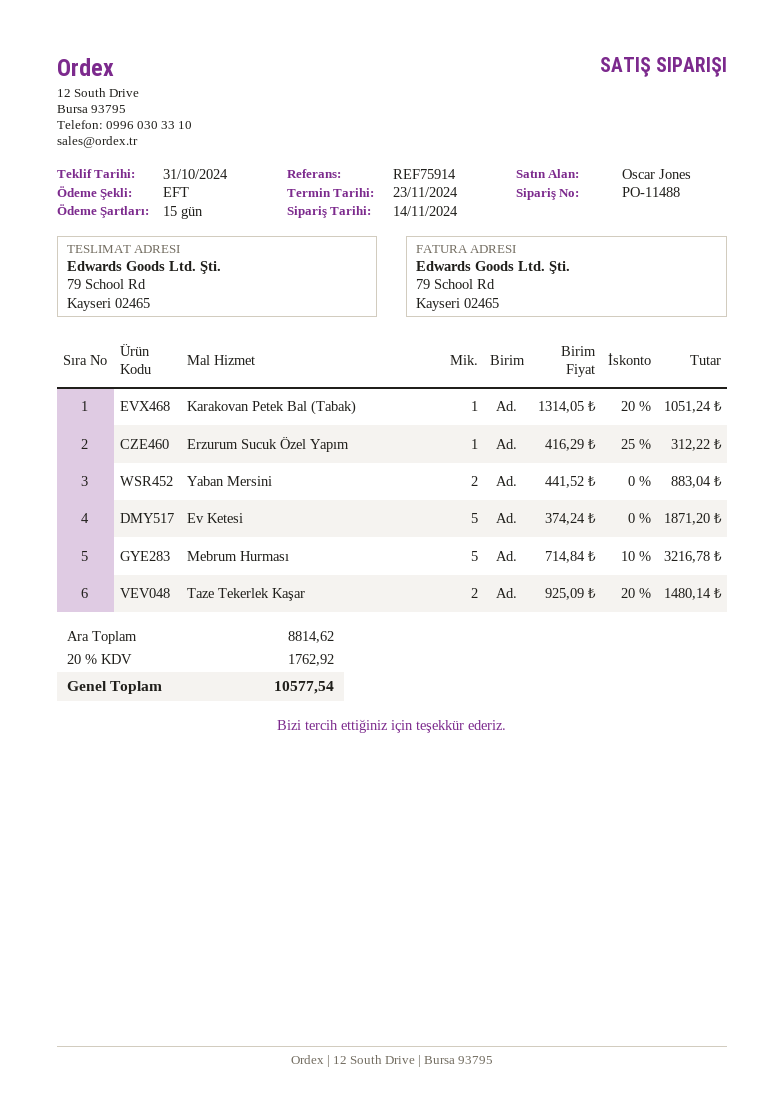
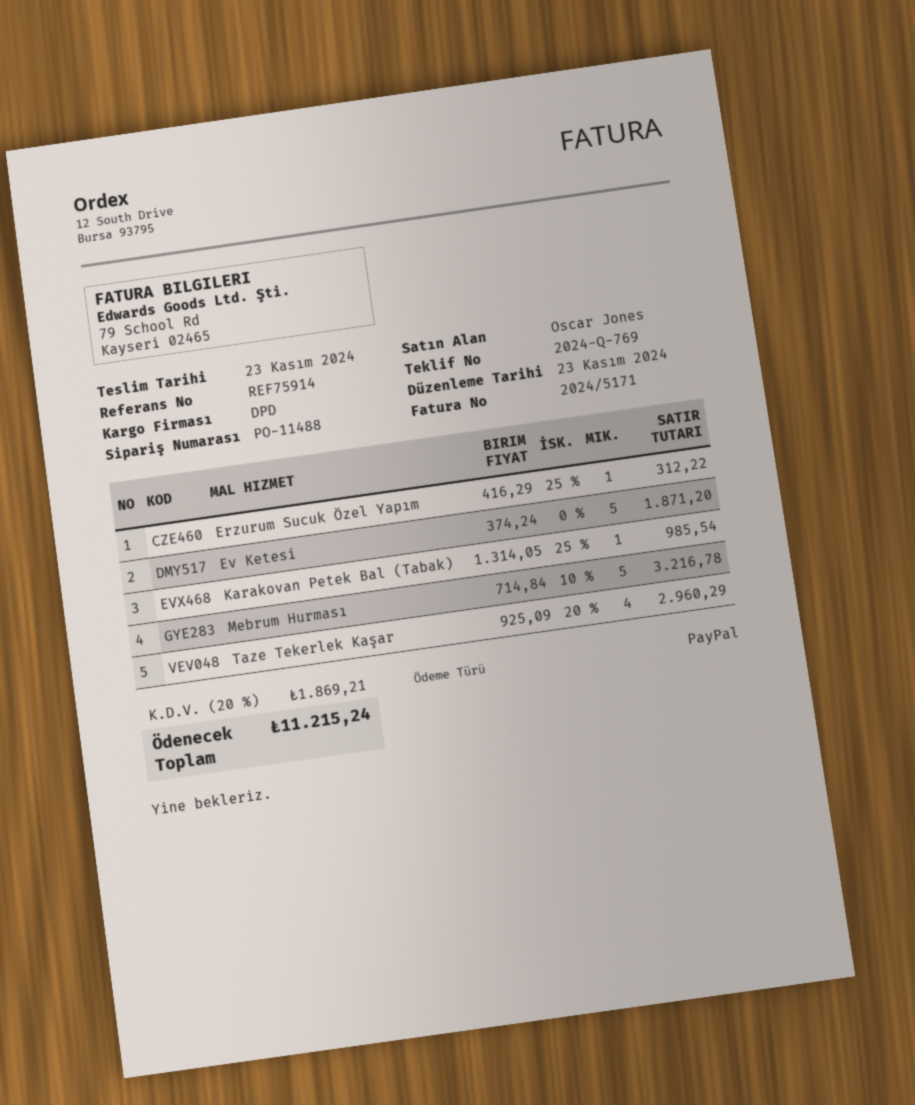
payment method: bank transfer -> PayPal
Karakovan Petek Bal (Tabak): 1 x 1314.05 - 20% = 1051.24 -> 1 x 1314.05 - 25% = 985.54
Yaban Mersini: 2 x 441.52 = 883.04 -> none
Taze Tekerlek Kaşar: 2 x 925.09 - 20% = 1480.14 -> 4 x 925.09 - 20% = 2960.29
tax: 20% = 1762.92 -> 20% = 1869.21
total: 10577.54 -> 11215.24

